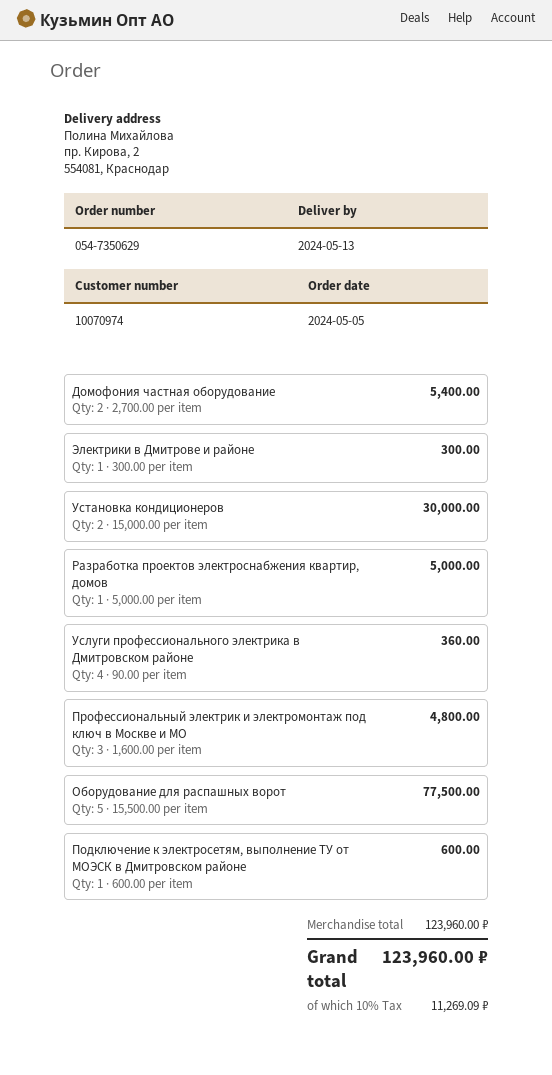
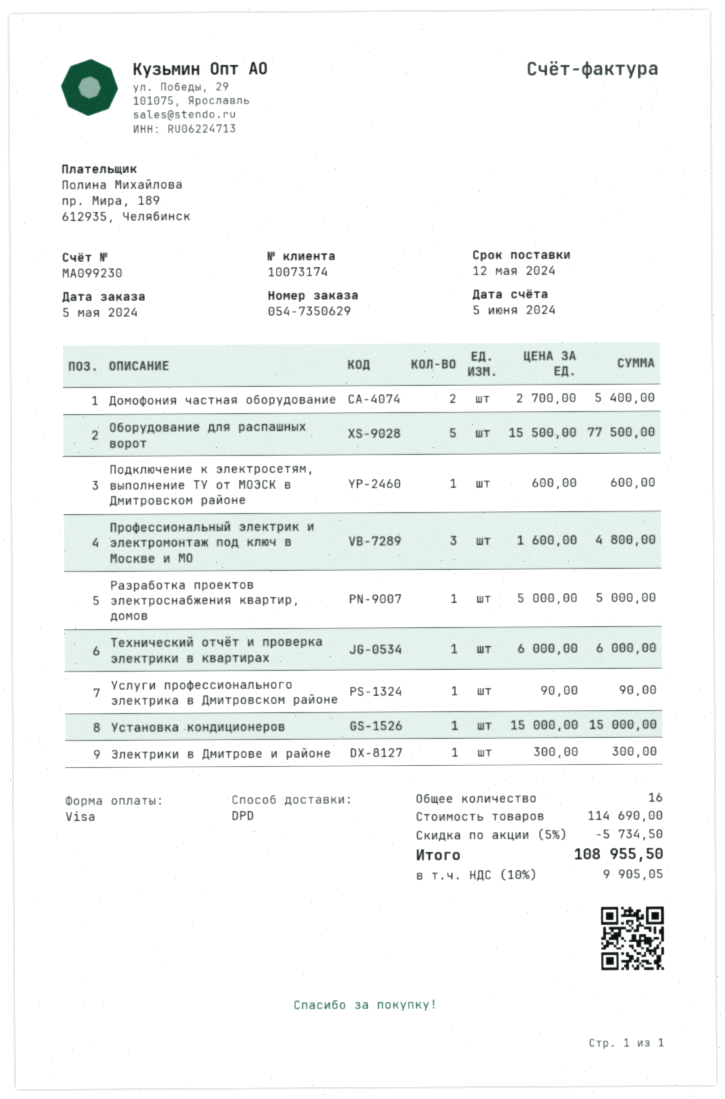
delivery date: 2024-05-13 -> 2024-05-12
customer number: 10070974 -> 10073174
Установка кондиционеров: 2 x 15000.00 = 30000.00 -> 1 x 15000.00 = 15000.00
Услуги профессионального электрика в Дмитровском районе: 4 x 90.00 = 360.00 -> 1 x 90.00 = 90.00
Технический отчёт и проверка электрики в квартирах: none -> 1 x 6000.00 = 6000.00
subtotal: 123960.00 -> 114690.00
discount: none -> 5% = 5734.50
tax: 10% = 11269.09 -> 10% = 9905.05
total: 123960.00 -> 108955.50

